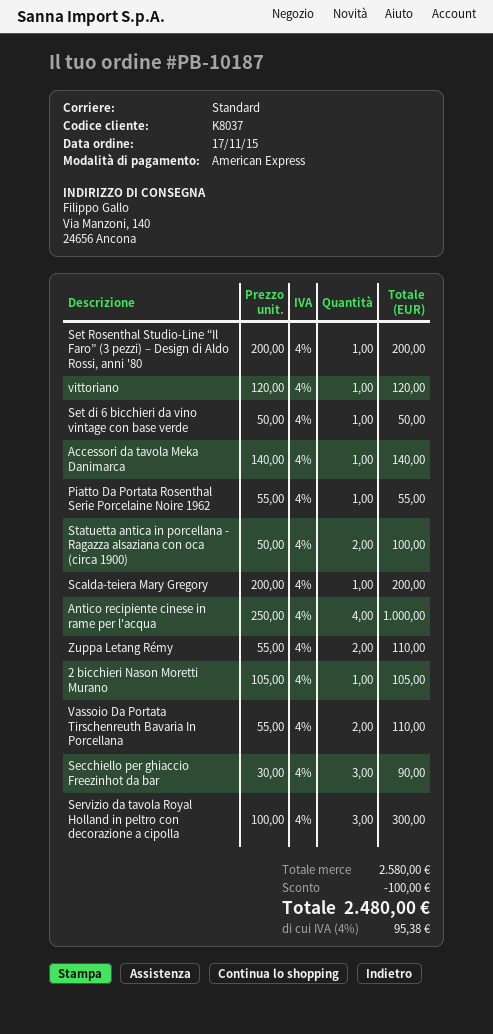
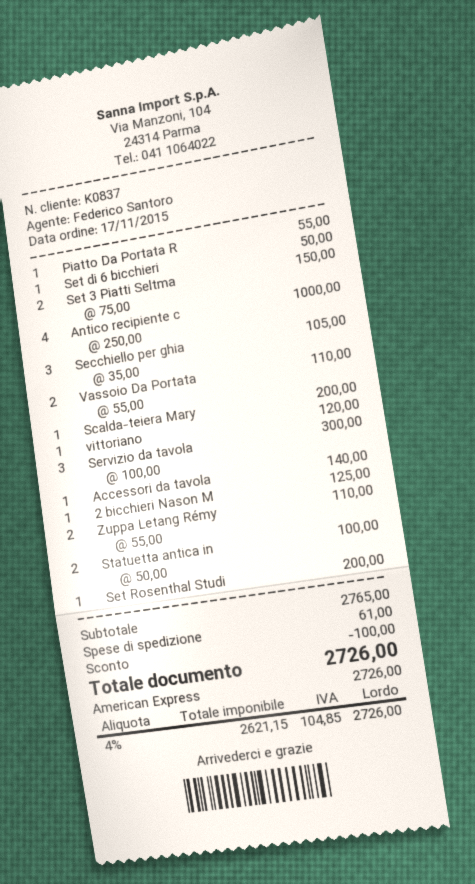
customer number: K8037 -> K0837
2 bicchieri Nason Moretti Murano: 1 x 105.00 = 105.00 -> 1 x 125.00 = 125.00
Secchiello per ghiaccio Freezinhot da bar: 3 x 30.00 = 90.00 -> 3 x 35.00 = 105.00
Set 3 Piatti Seltma: none -> 2 x 75.00 = 150.00
subtotal: 2580.00 -> 2765.00
shipping: none -> 61.00
tax: 4% = 95.38 -> 4% = 104.85
total: 2480.00 -> 2726.00

